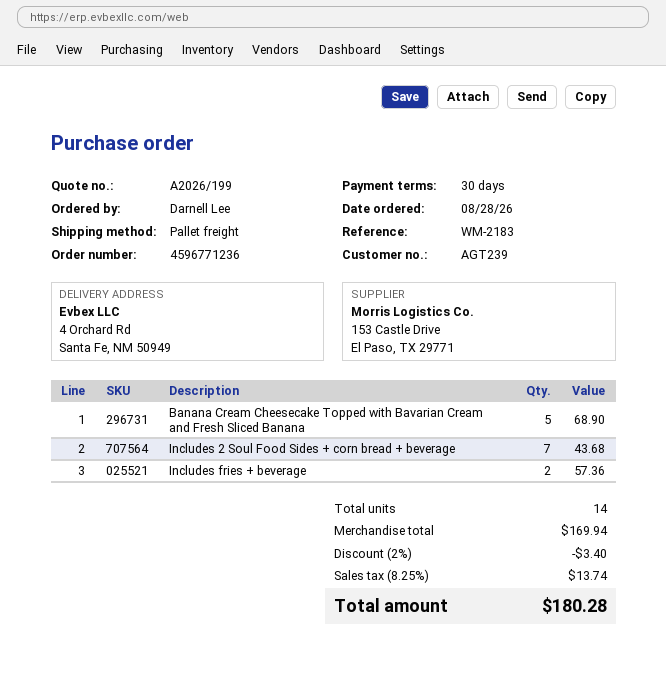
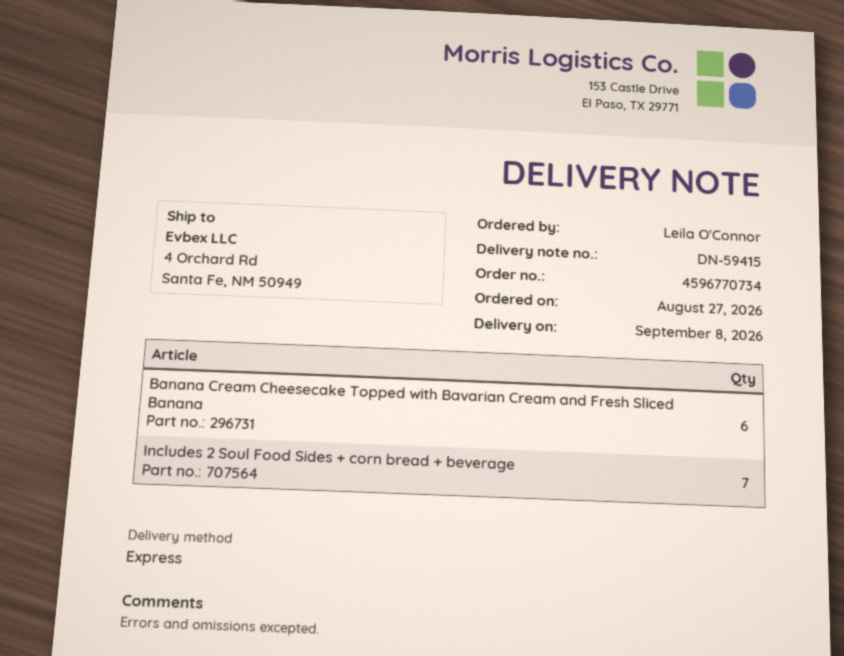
order number: 4596771236 -> 4596770734
order date: 2026-08-28 -> 2026-08-27
ordered by: Darnell Lee -> Leila O'Connor
shipping method: pallet freight -> express
Banana Cream Cheesecake Topped with Bavarian Cream and Fresh Sliced Banana: 5 -> 6
Includes fries + beverage: 2 -> none

